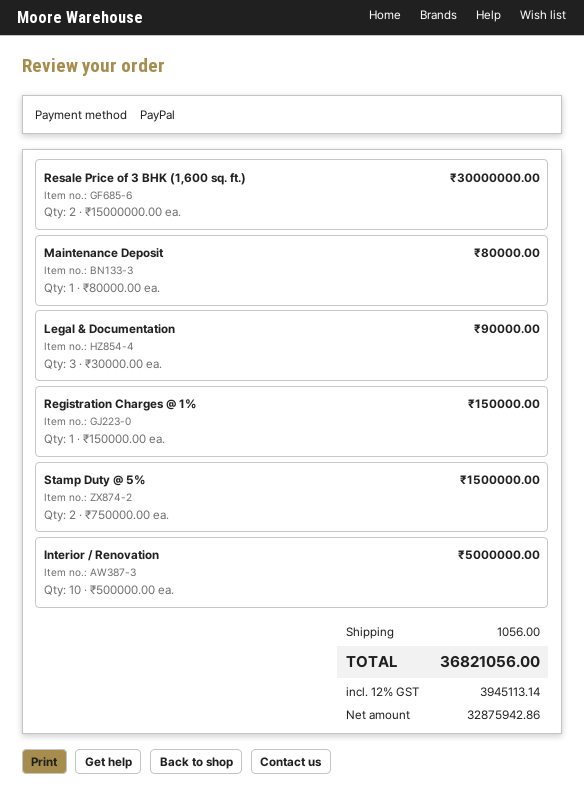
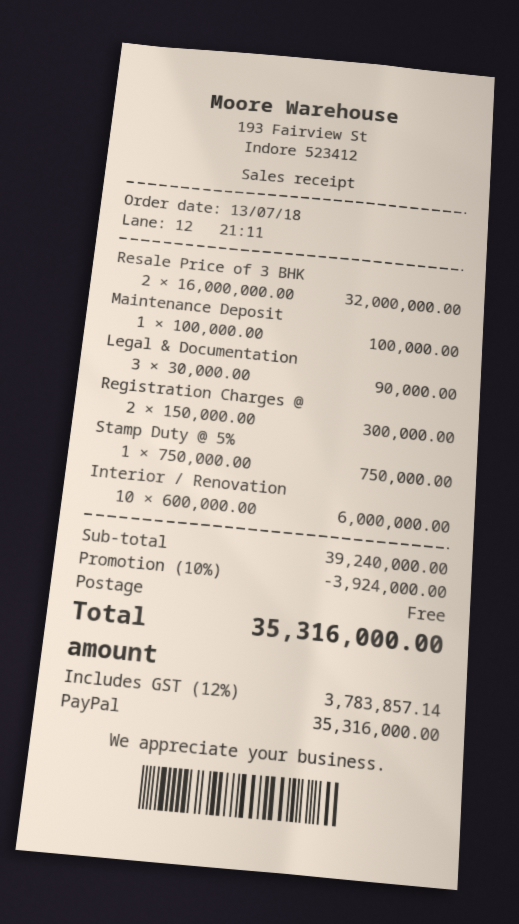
Resale Price of 3 BHK (1,600 sq. ft.): 2 x 15000000.00 = 30000000.00 -> 2 x 16000000.00 = 32000000.00
Maintenance Deposit: 1 x 80000.00 = 80000.00 -> 1 x 100000.00 = 100000.00
Registration Charges @ 1%: 1 x 150000.00 = 150000.00 -> 2 x 150000.00 = 300000.00
Stamp Duty @ 5%: 2 x 750000.00 = 1500000.00 -> 1 x 750000.00 = 750000.00
Interior / Renovation: 10 x 500000.00 = 5000000.00 -> 10 x 600000.00 = 6000000.00
discount: none -> 10% = 3924000.00
shipping: 1056.00 -> 0.00
tax: 12% = 3945113.14 -> 12% = 3783857.14
total: 36821056.00 -> 35316000.00

